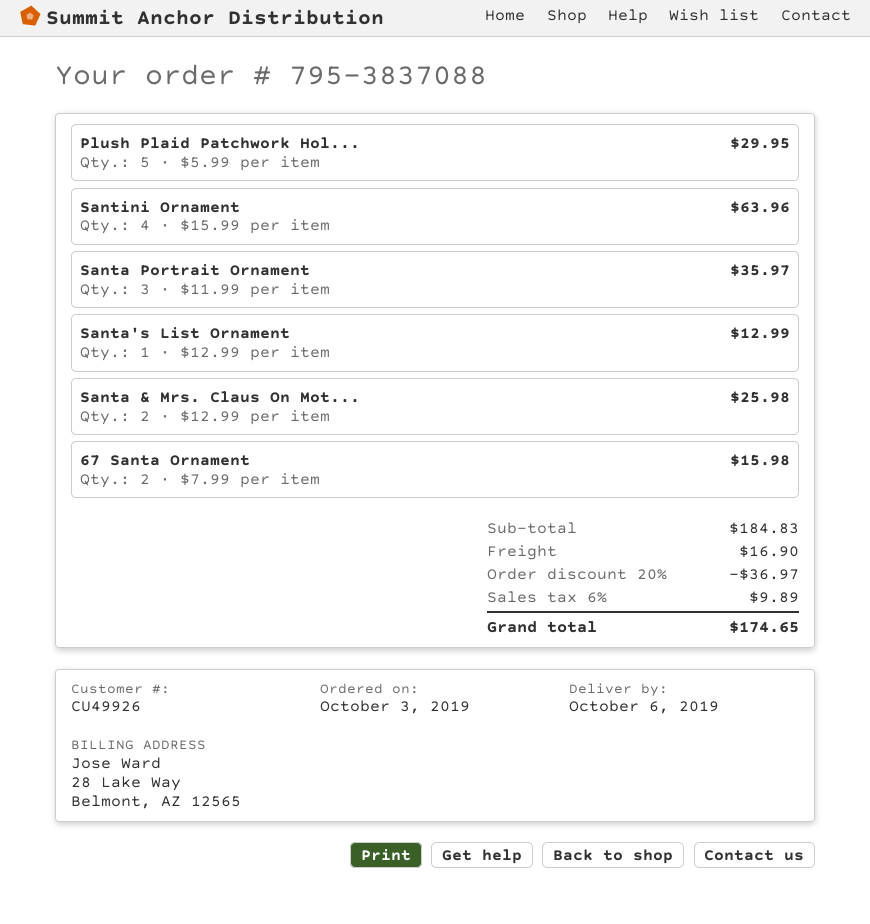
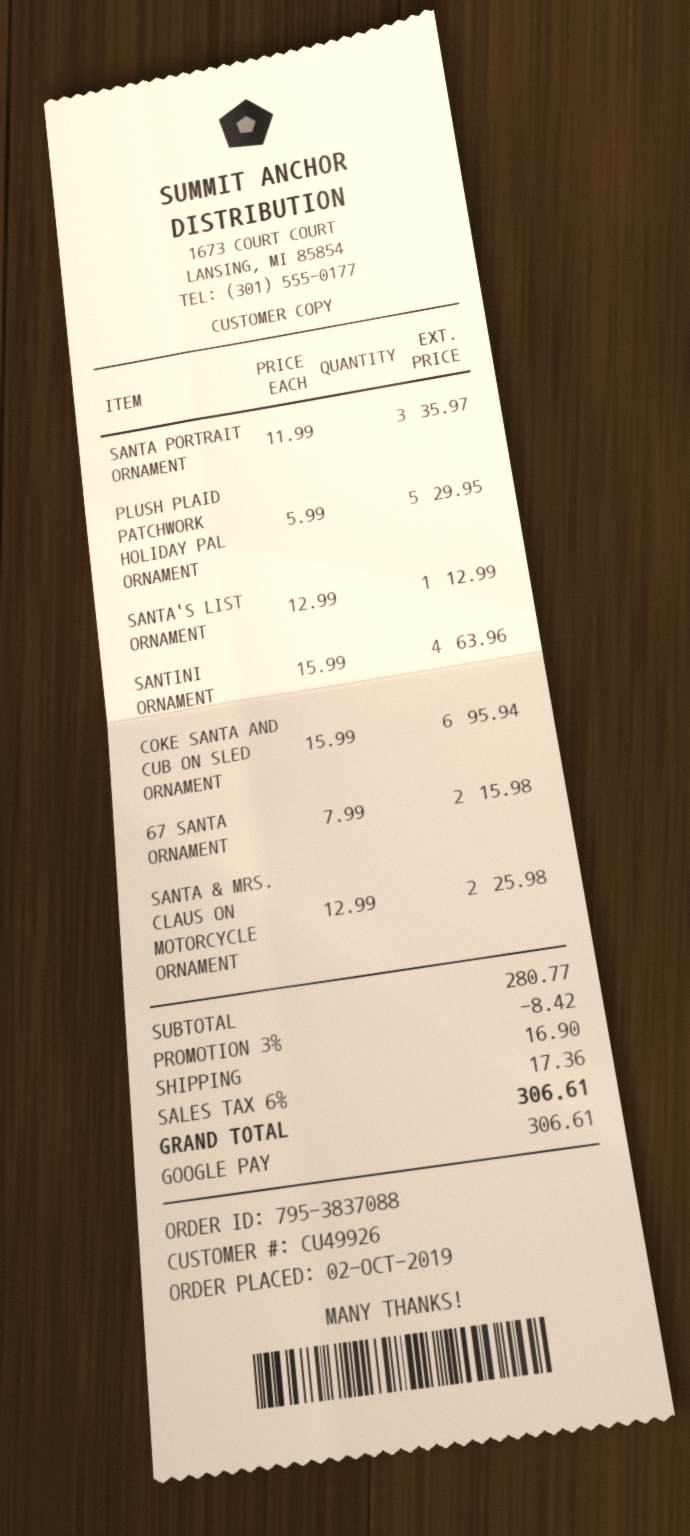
order date: 2019-10-03 -> 2019-10-02
COKE SANTA AND CUB ON SLED ORNAMENT: none -> 6 x 15.99 = 95.94
subtotal: 184.83 -> 280.77
discount: 20% = 36.97 -> 3% = 8.42
tax: 6% = 9.89 -> 6% = 17.36
total: 174.65 -> 306.61

